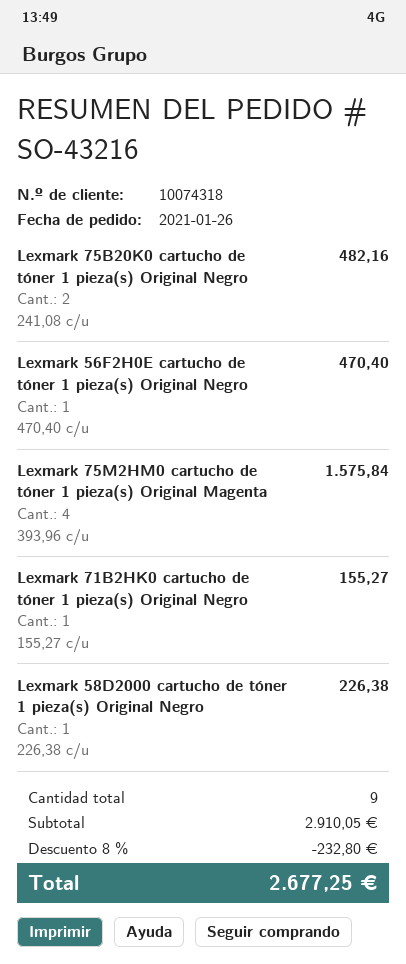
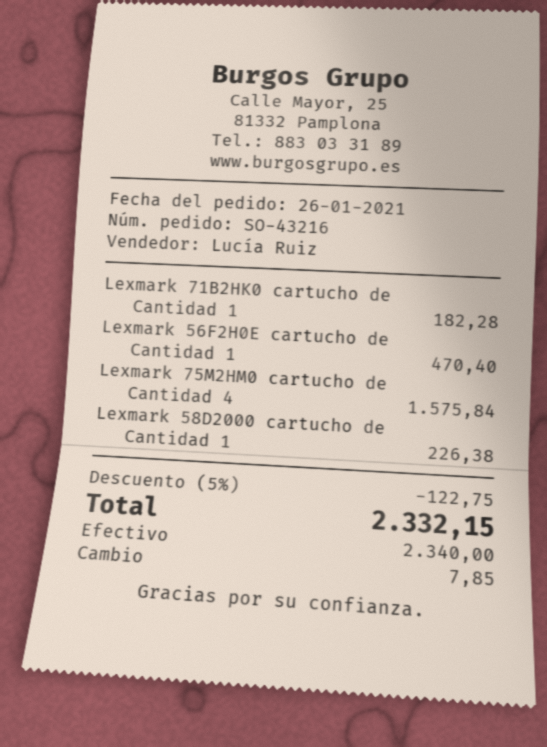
Lexmark 75B20K0 cartucho de tóner 1 pieza(s) Original Negro: 2 for 482.16 -> none
Lexmark 71B2HK0 cartucho de tóner 1 pieza(s) Original Negro: 1 for 155.27 -> 1 for 182.28
discount: 8% = 232.80 -> 5% = 122.75
total: 2677.25 -> 2332.15

